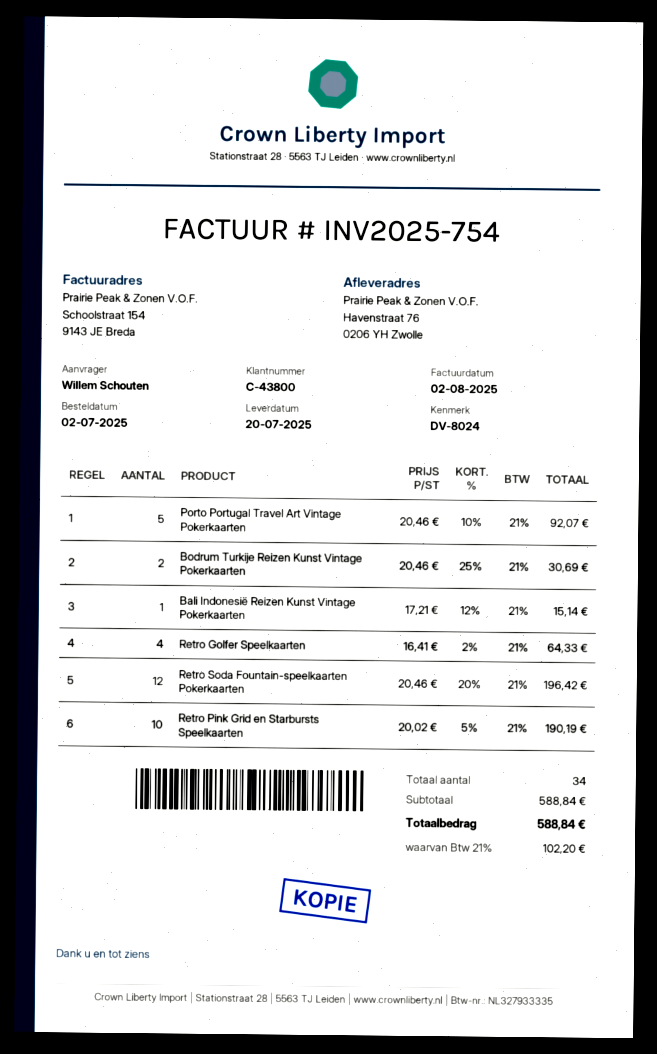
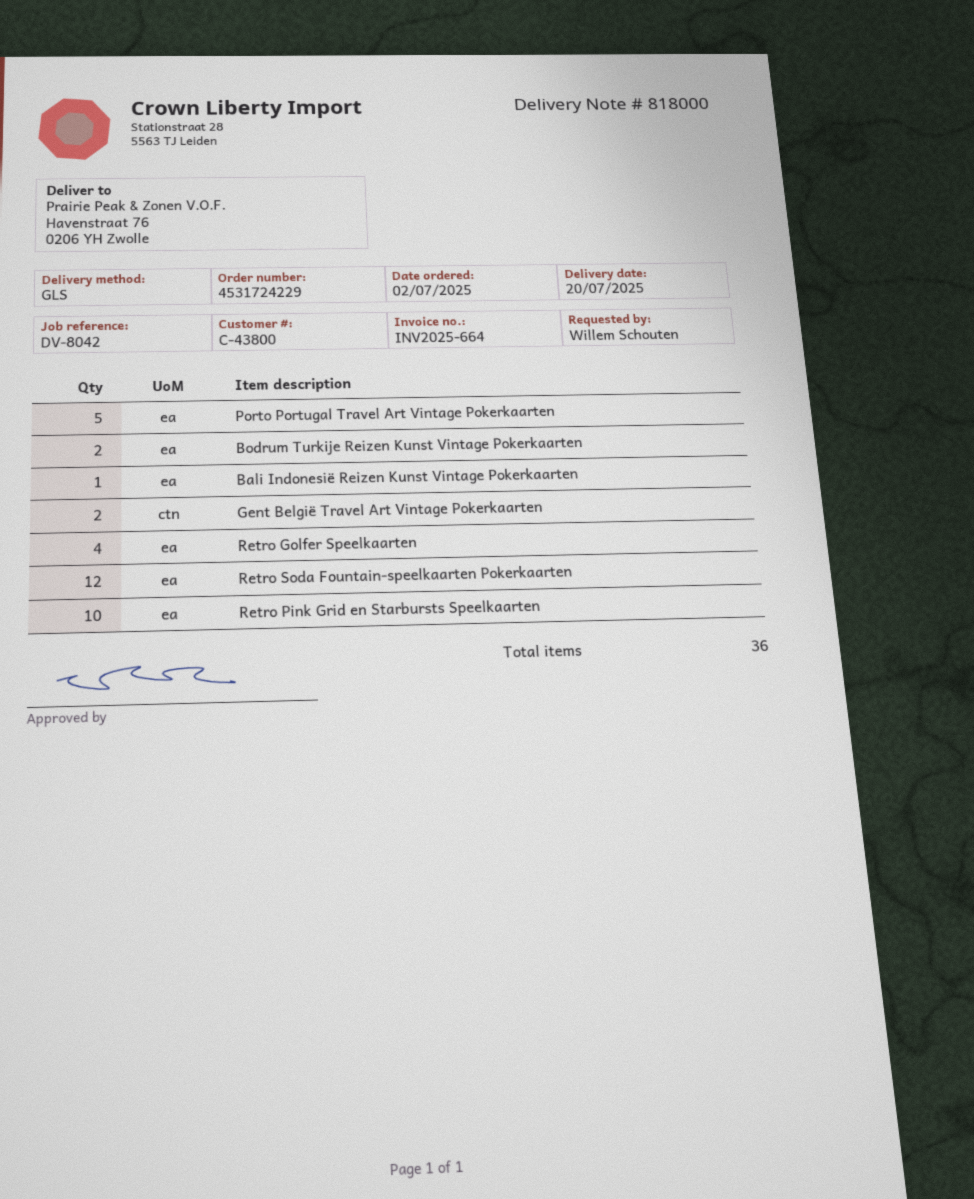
invoice number: INV2025-754 -> INV2025-664
reference: DV-8024 -> DV-8042
Gent België Travel Art Vintage Pokerkaarten: none -> 2
total quantity: 34 -> 36

